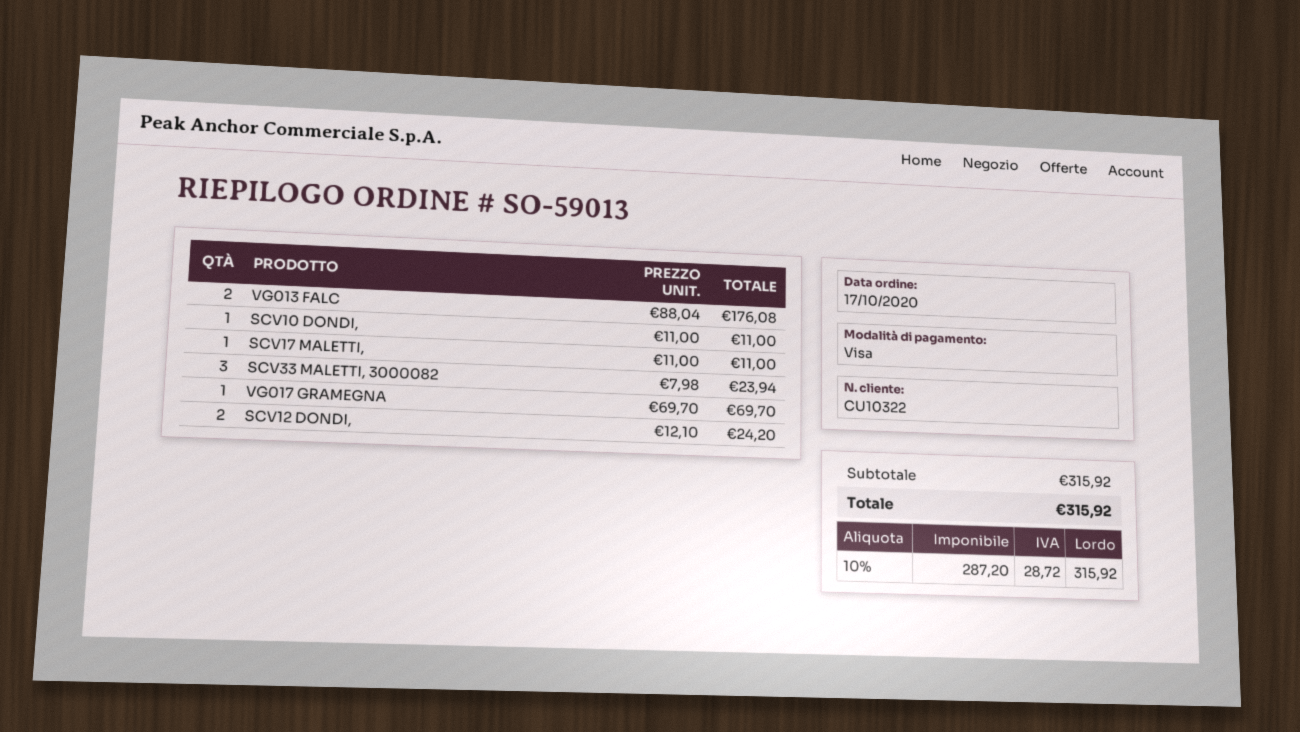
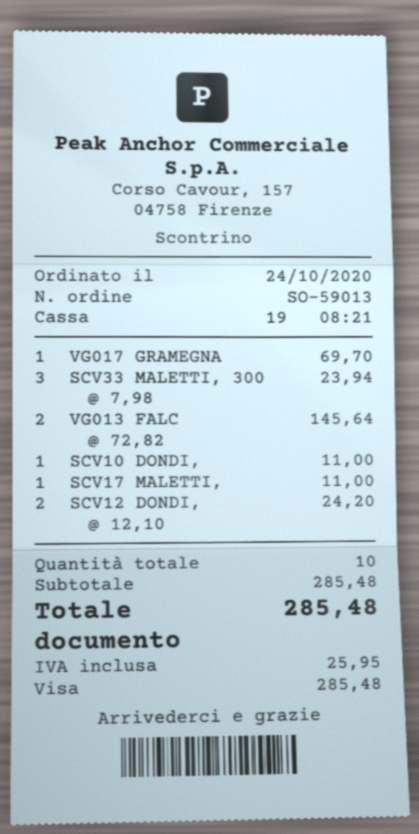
order date: 2020-10-17 -> 2020-10-24
VG013 FALC: 2 x 88.04 = 176.08 -> 2 x 72.82 = 145.64
subtotal: 315.92 -> 285.48
tax: 28.72 -> 25.95
total: 315.92 -> 285.48

